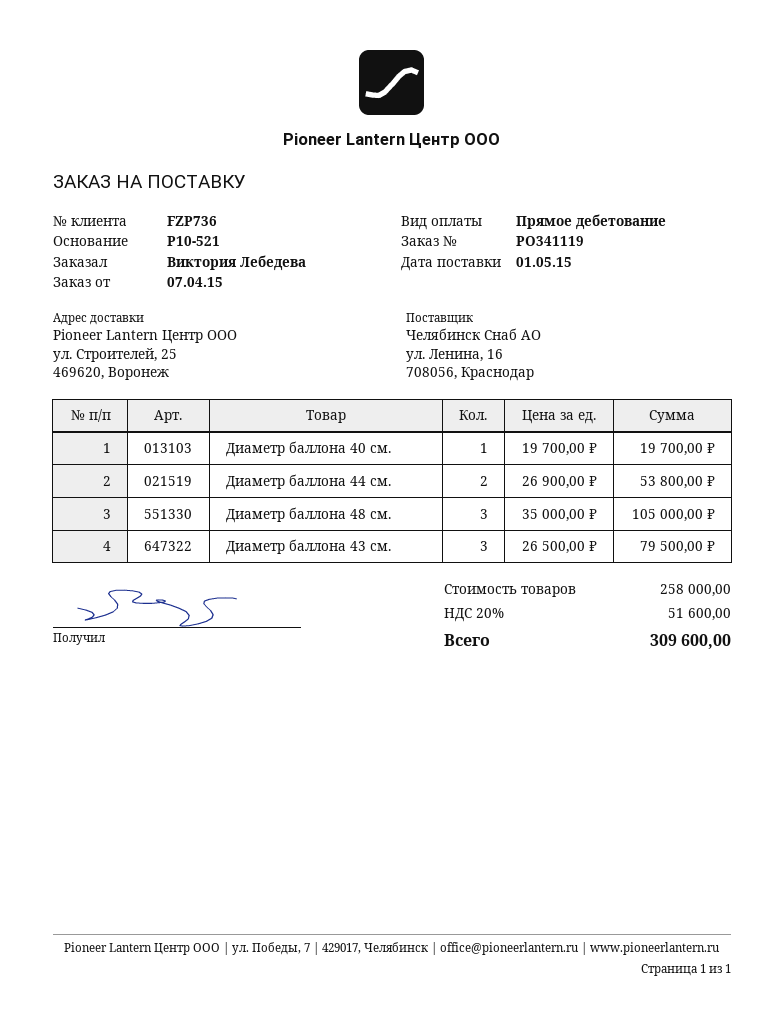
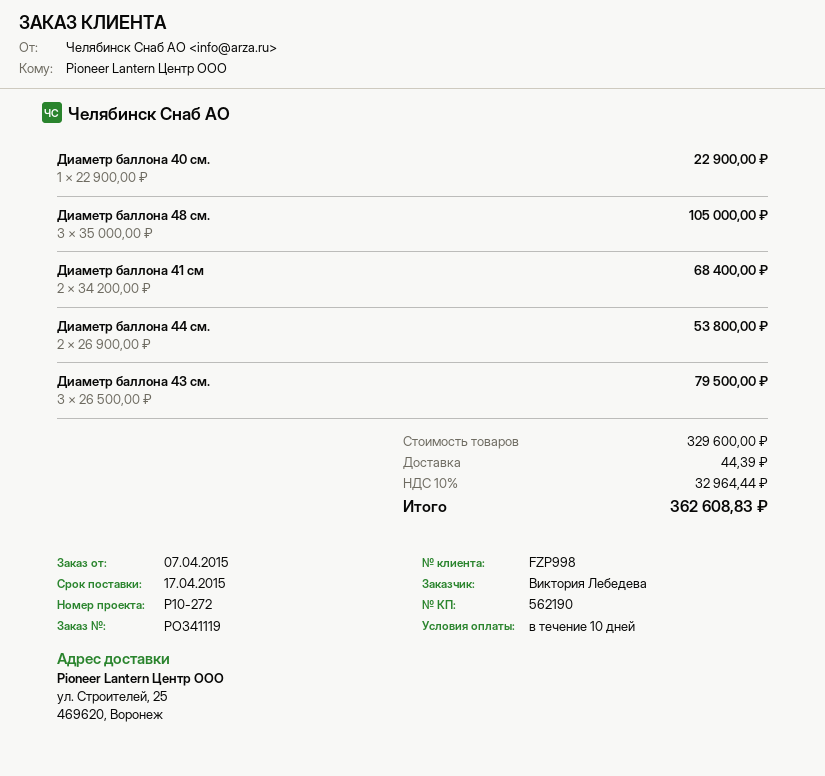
delivery date: 2015-05-01 -> 2015-04-17
customer number: FZP736 -> FZP998
reference: P10-521 -> P10-272
Диаметр баллона 40 см.: 1 x 19700.00 = 19700.00 -> 1 x 22900.00 = 22900.00
Диаметр баллона 41 см: none -> 2 x 34200.00 = 68400.00
subtotal: 258000.00 -> 329600.00
shipping: none -> 44.39
tax: 20% = 51600.00 -> 10% = 32964.44
total: 309600.00 -> 362608.83

